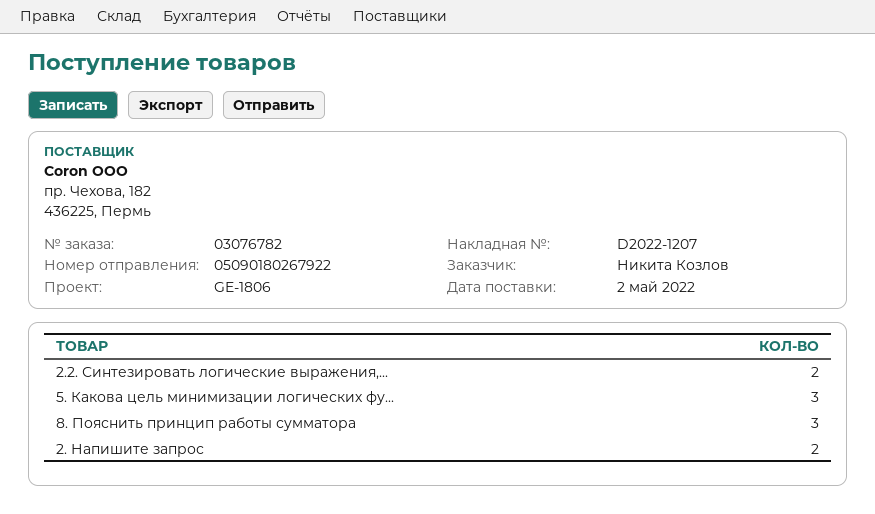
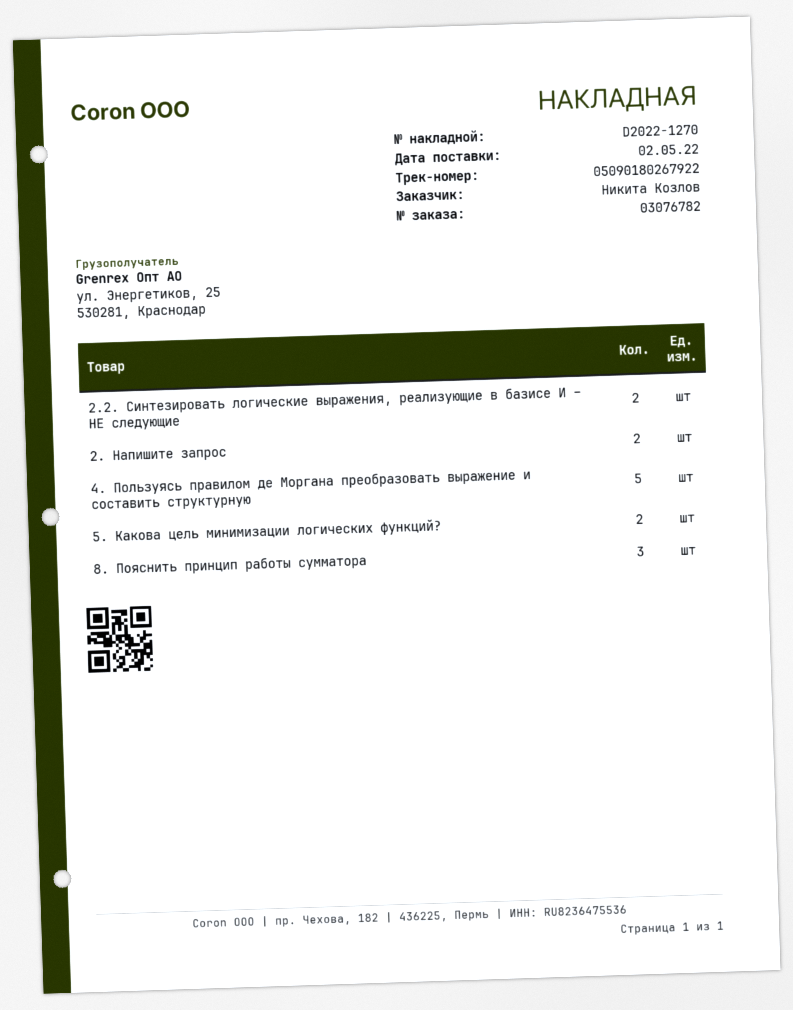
delivery note number: D2022-1207 -> D2022-1270
5. Какова цель минимизации логических фу...: 3 -> 2
4. Пользуясь правилом де Моргана преобразовать выражение и составить структурную: none -> 5

